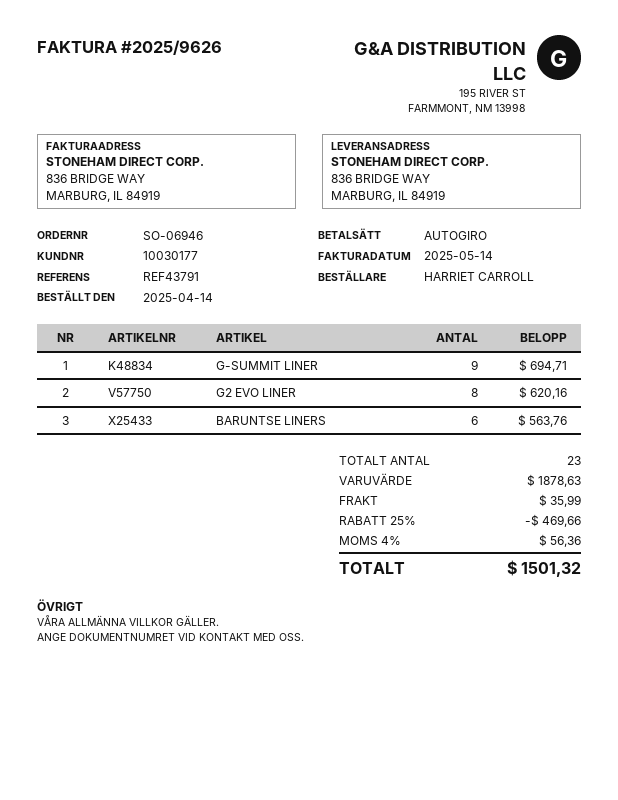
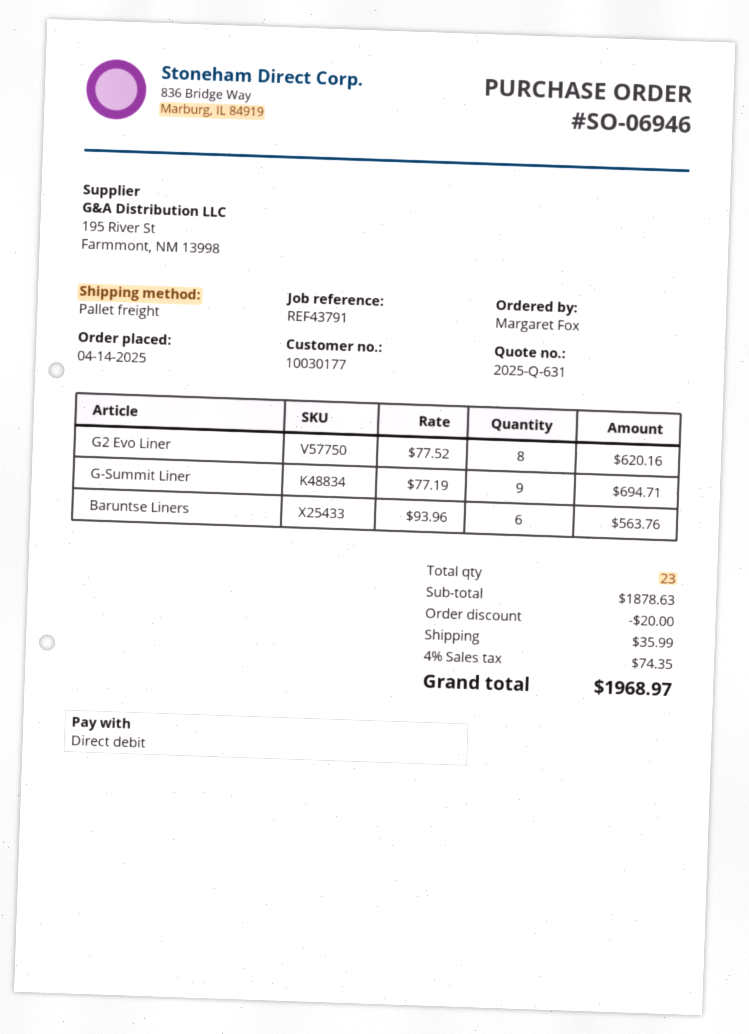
ordered by: HARRIET CARROLL -> Margaret Fox
discount: 469.66 -> 20.00
tax: 4% = 56.36 -> 4% = 74.35
total: 1501.32 -> 1968.97

